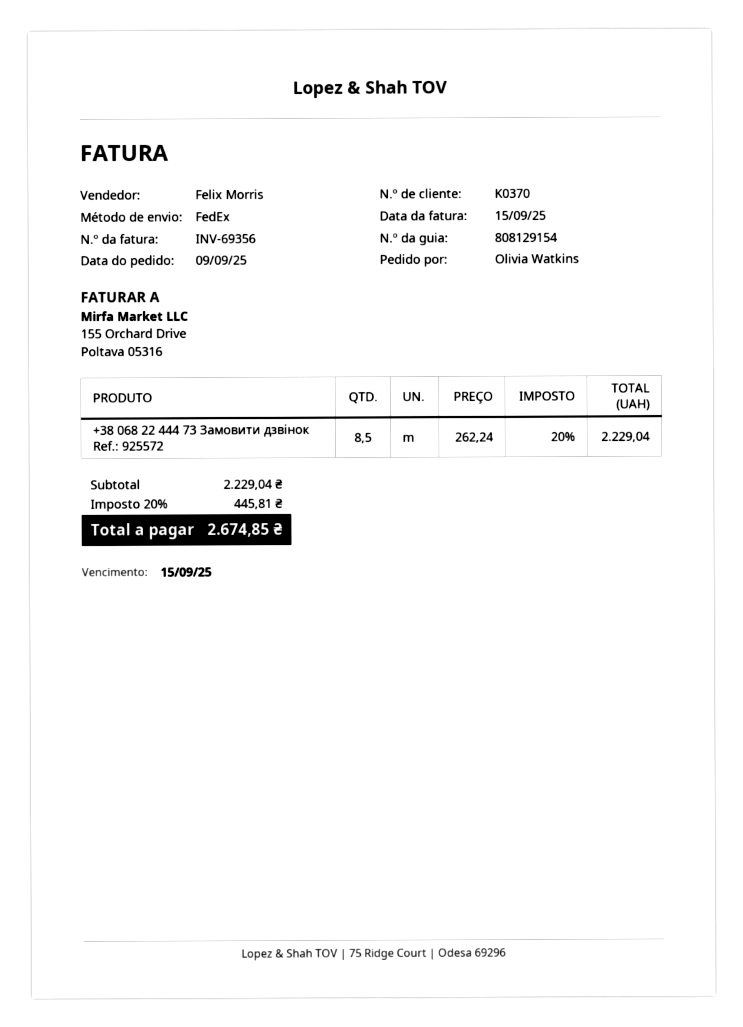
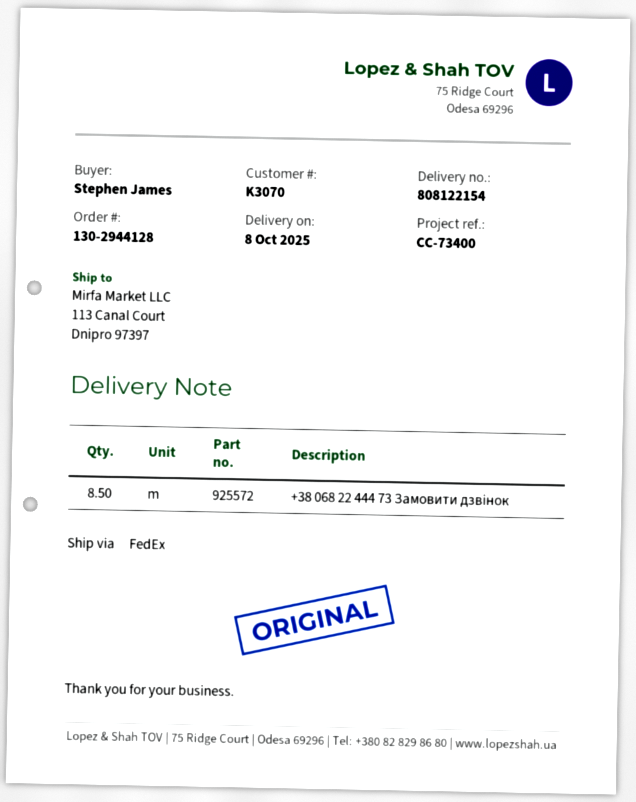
delivery note number: 808129154 -> 808122154
customer number: K0370 -> K3070
ordered by: Olivia Watkins -> Stephen James

